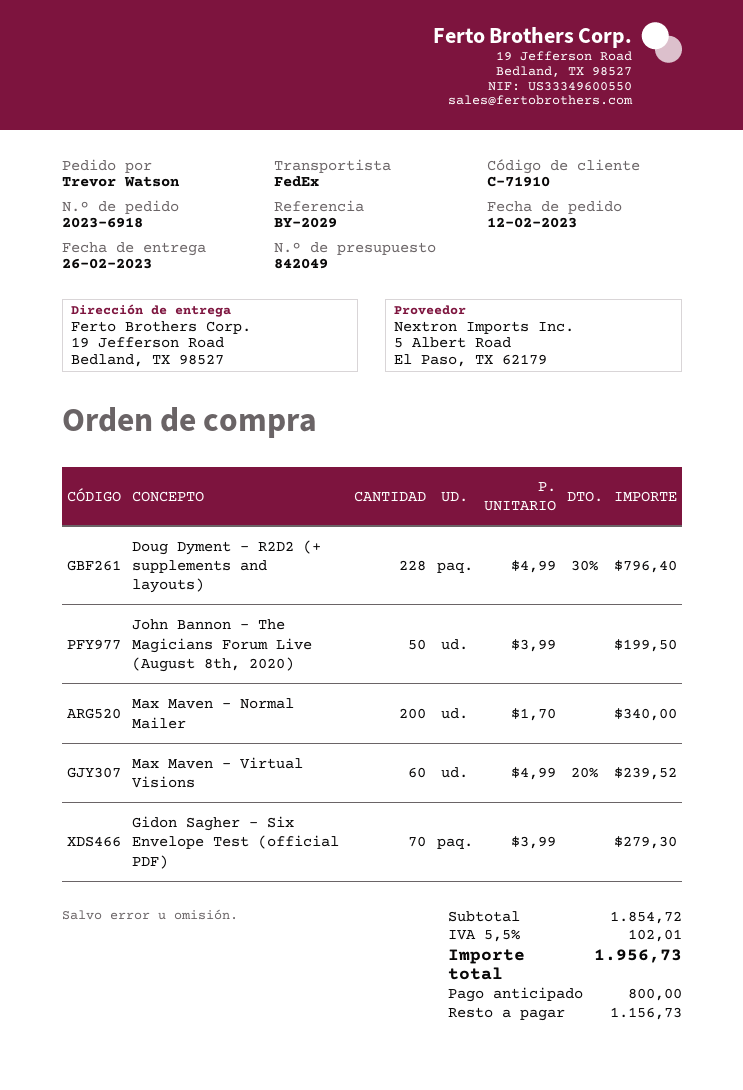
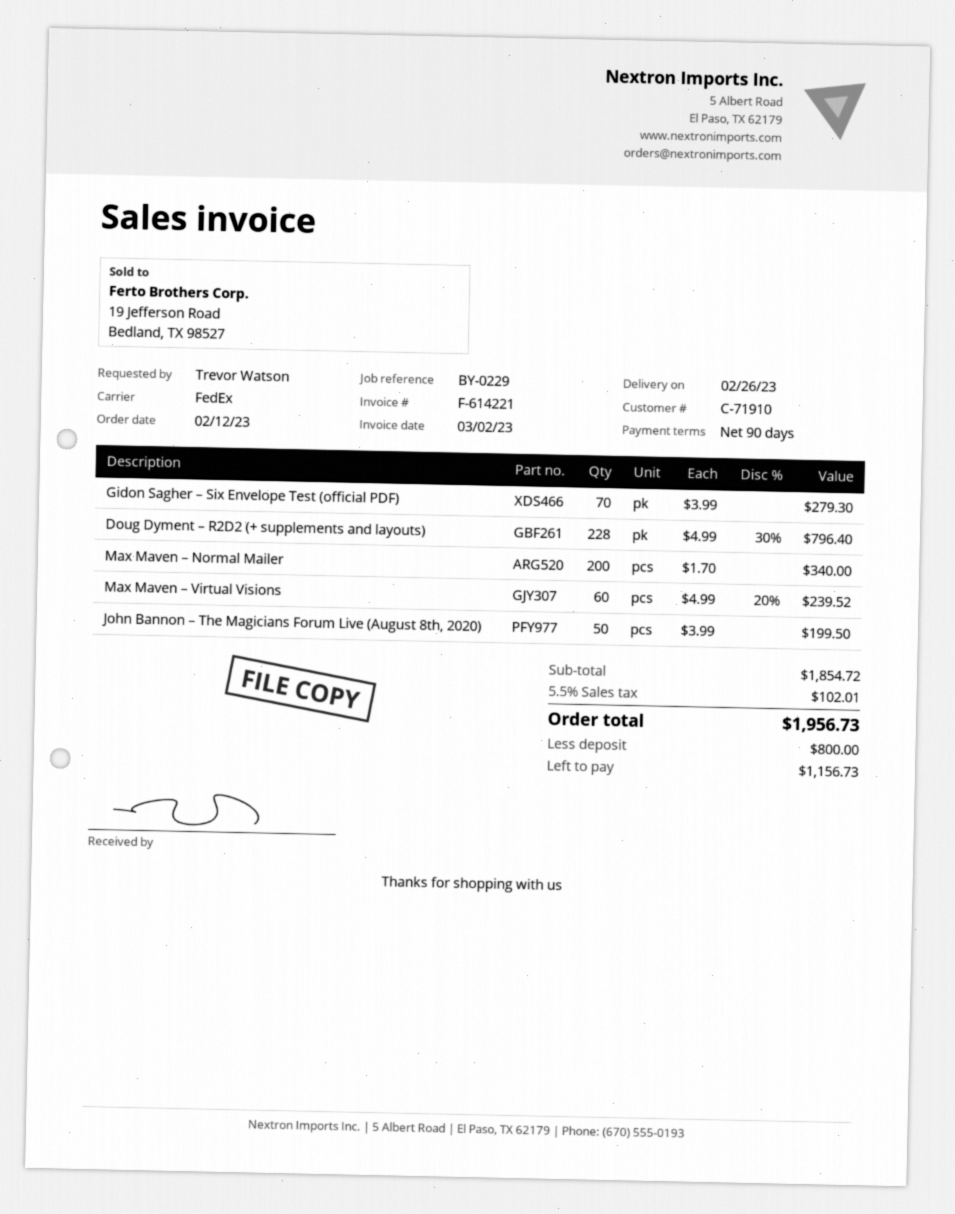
reference: BY-2029 -> BY-0229

